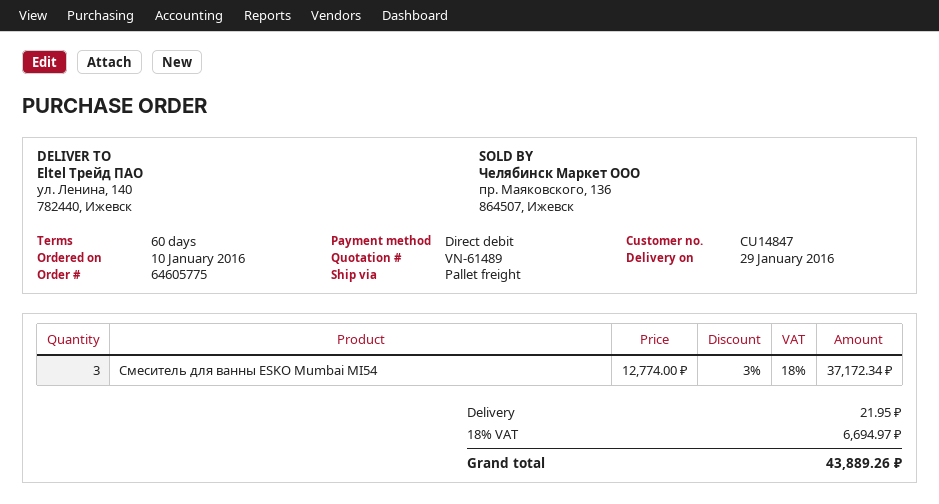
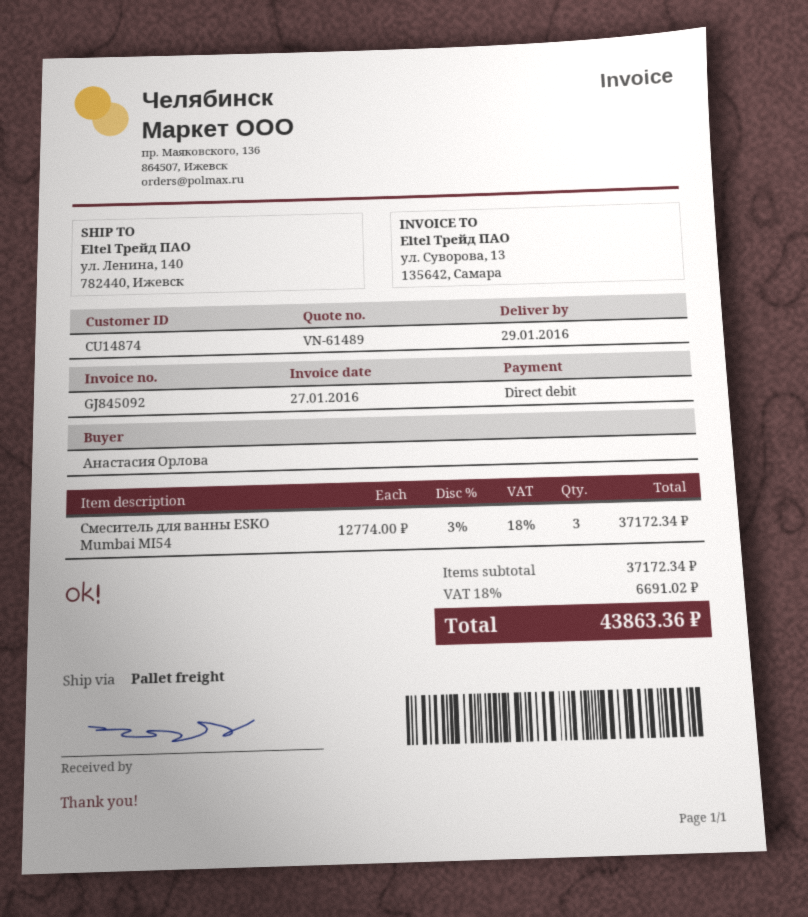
customer number: CU14847 -> CU14874
shipping: 21.95 -> none
tax: 18% = 6694.97 -> 18% = 6691.02
total: 43889.26 -> 43863.36

